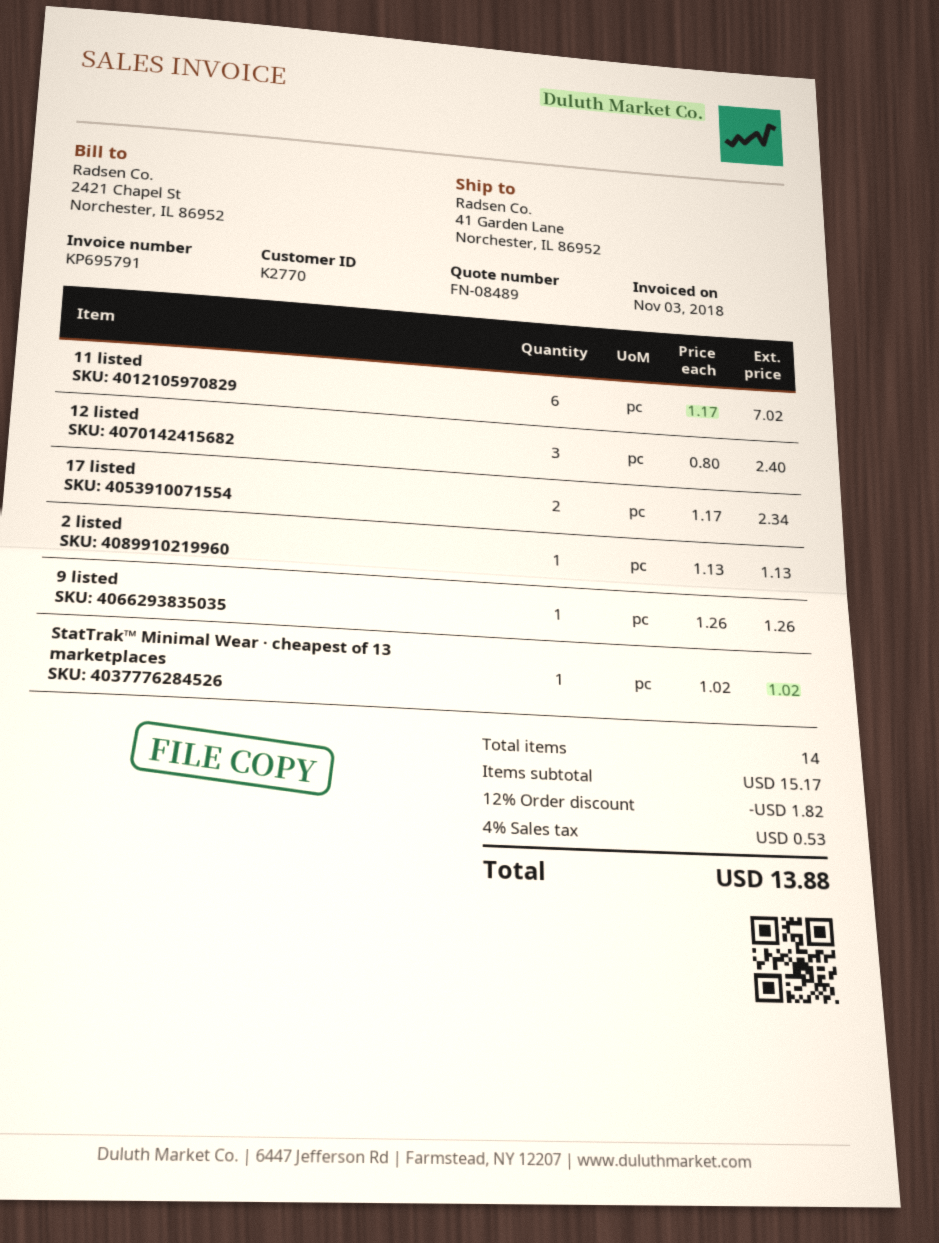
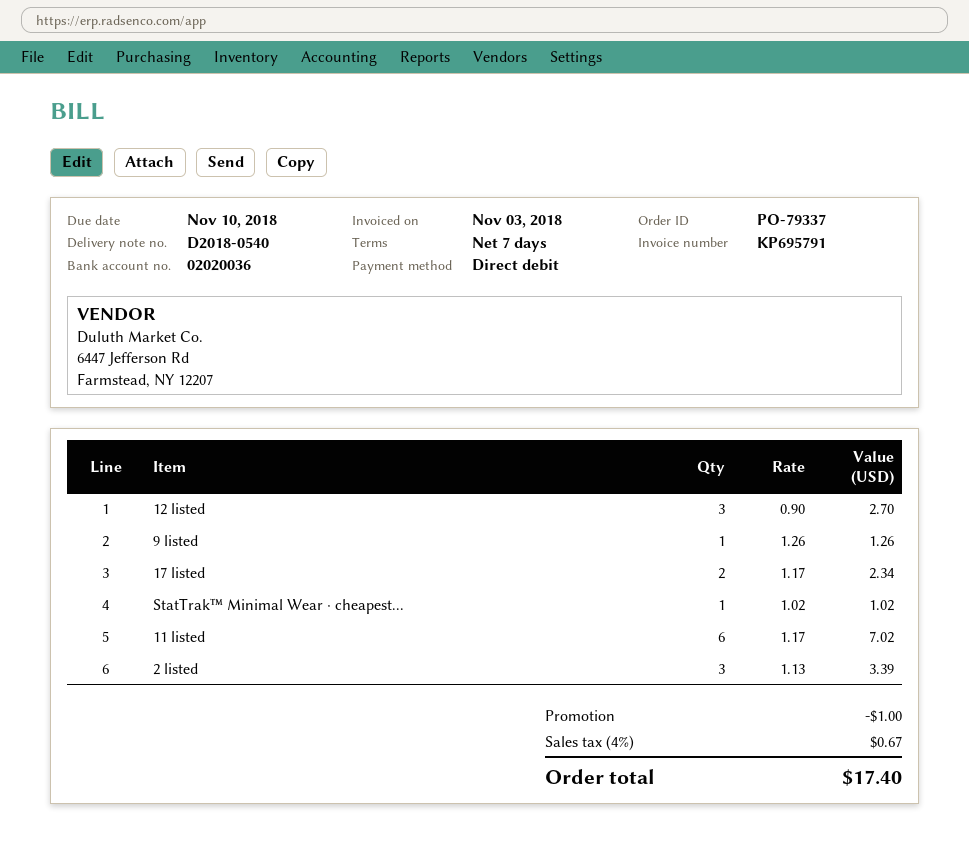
12 listed: 3 x 0.80 = 2.40 -> 3 x 0.90 = 2.70
2 listed: 1 x 1.13 = 1.13 -> 3 x 1.13 = 3.39
discount: 1.82 -> 1.00
tax: 4% = 0.53 -> 4% = 0.67
total: 13.88 -> 17.40

